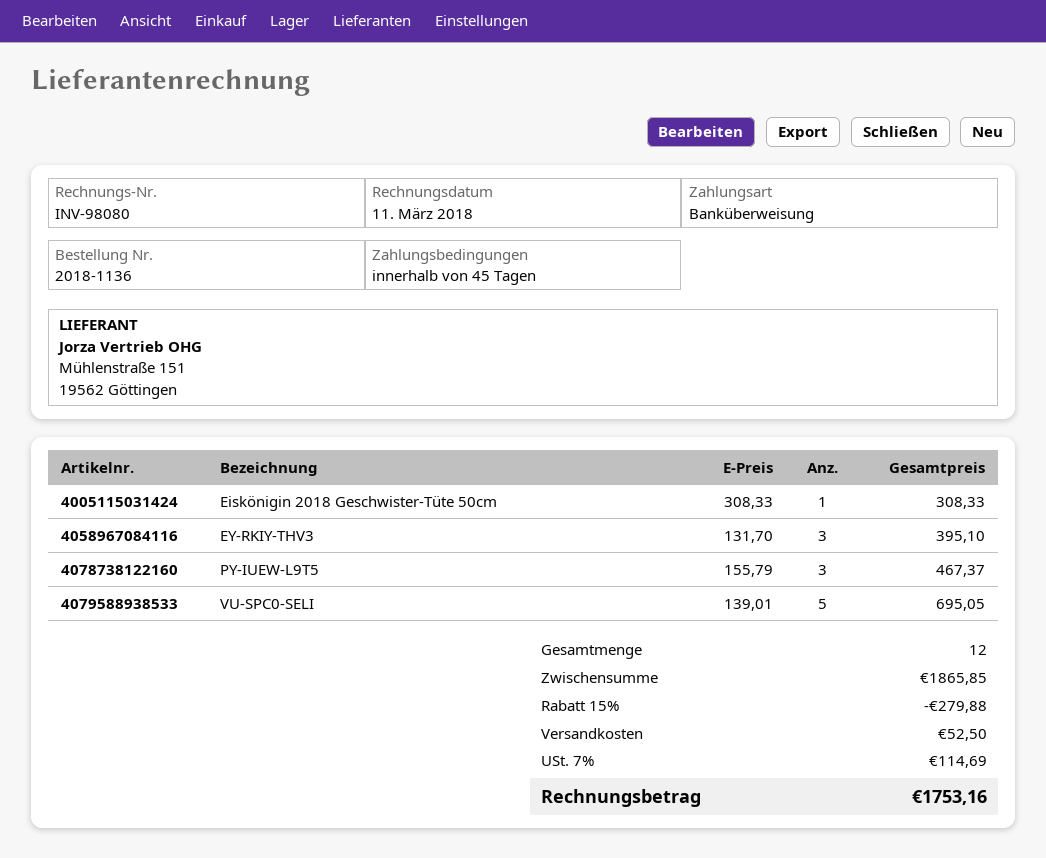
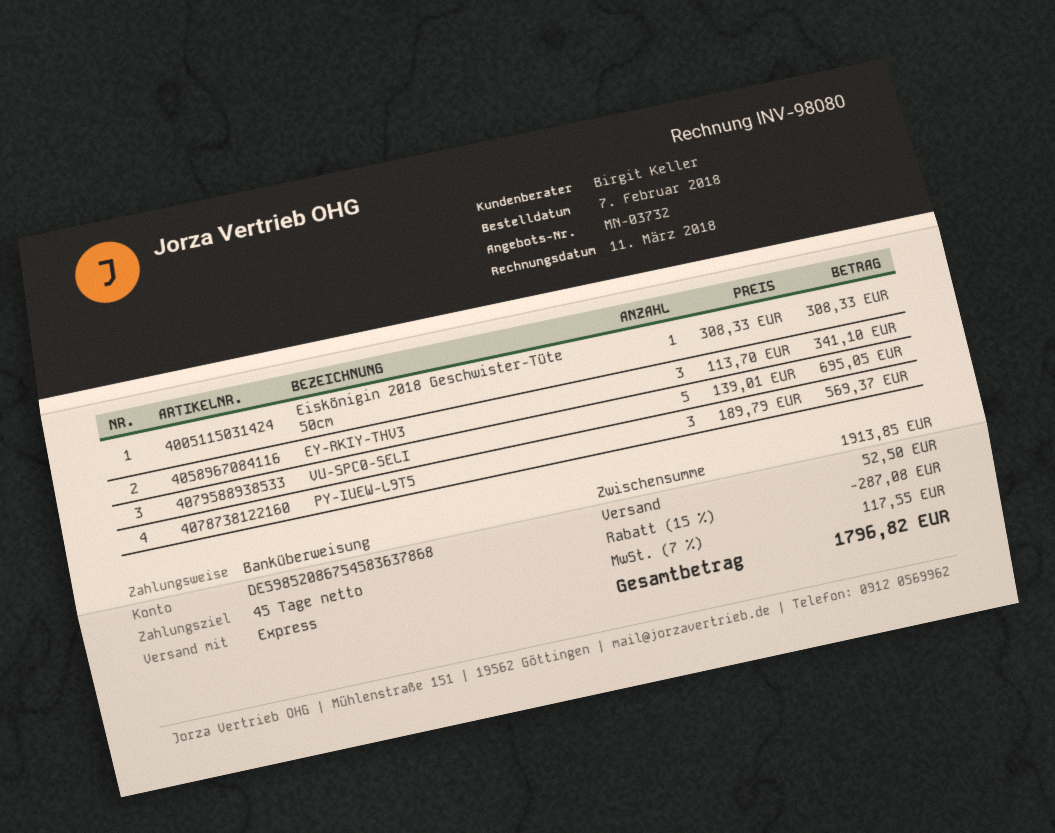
EY-RKIY-THV3: 3 x 131.70 = 395.10 -> 3 x 113.70 = 341.10
PY-IUEW-L9T5: 3 x 155.79 = 467.37 -> 3 x 189.79 = 569.37
subtotal: 1865.85 -> 1913.85
discount: 15% = 279.88 -> 15% = 287.08
tax: 7% = 114.69 -> 7% = 117.55
total: 1753.16 -> 1796.82

